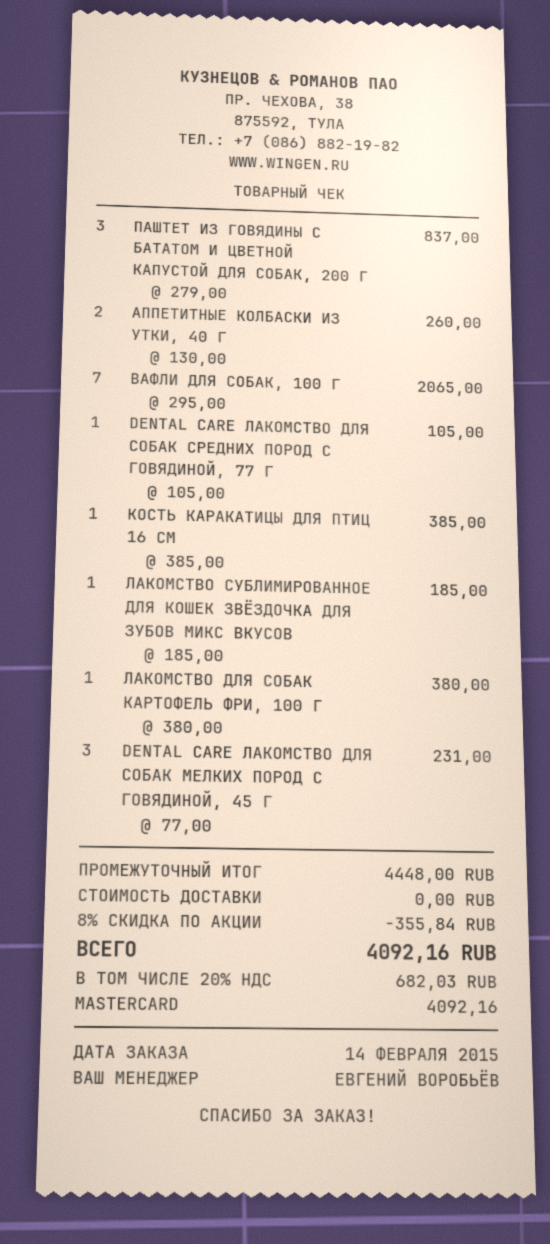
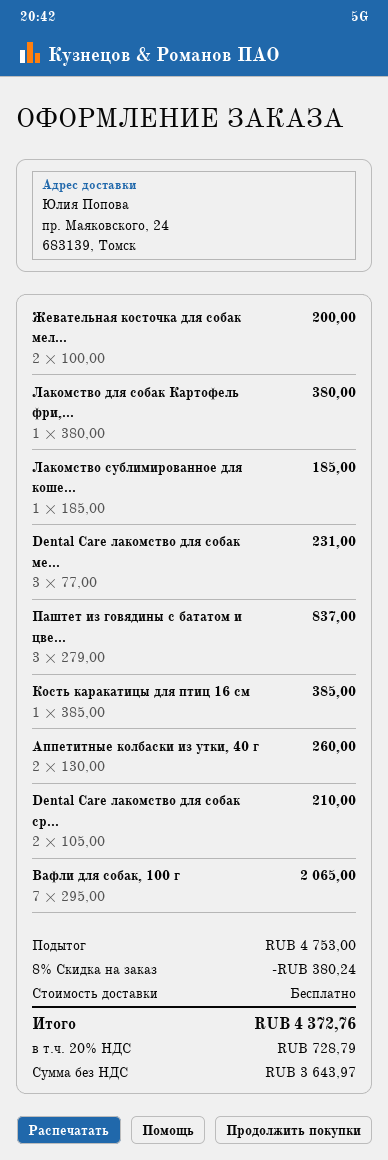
DENTAL CARE ЛАКОМСТВО ДЛЯ СОБАК СРЕДНИХ ПОРОД С ГОВЯДИНОЙ, 77 Г: 1 x 105.00 = 105.00 -> 2 x 105.00 = 210.00
Жевательная косточка для собак мел...: none -> 2 x 100.00 = 200.00
subtotal: 4448.00 -> 4753.00
discount: 8% = 355.84 -> 8% = 380.24
tax: 20% = 682.03 -> 20% = 728.79
total: 4092.16 -> 4372.76

